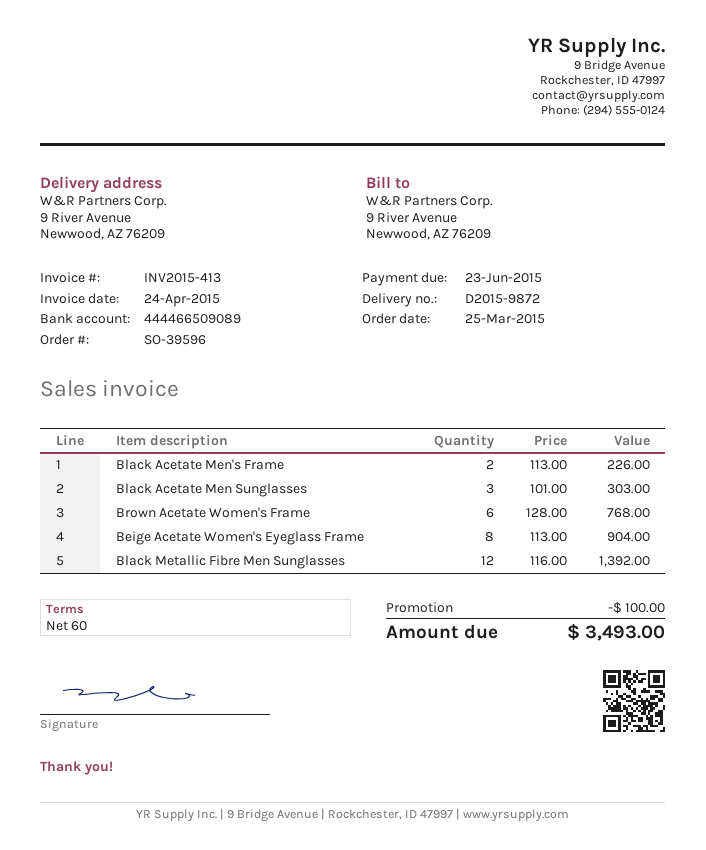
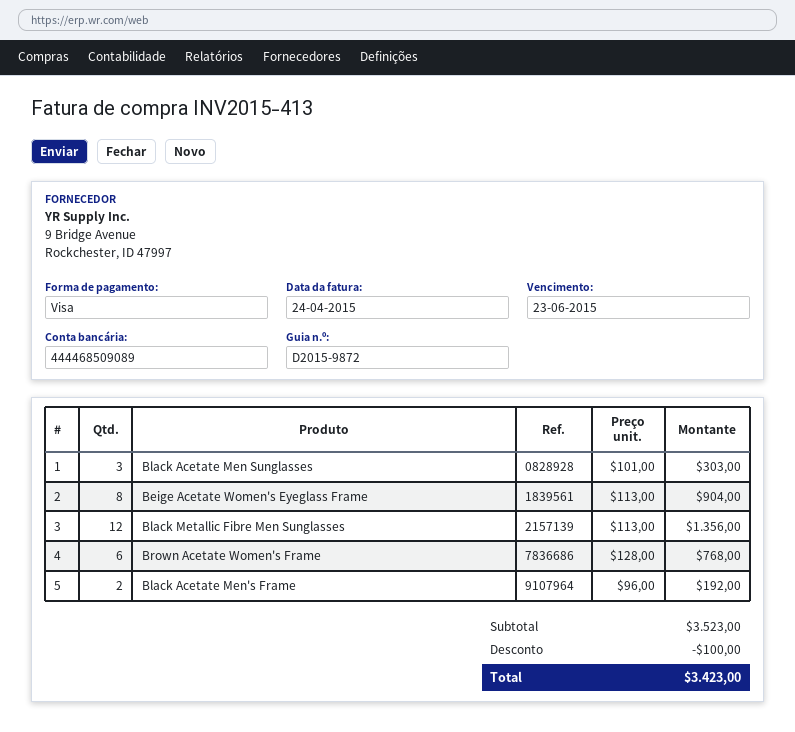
bank account: 444466509089 -> 444468509089
Black Acetate Men's Frame: 2 x 113.00 = 226.00 -> 2 x 96.00 = 192.00
Black Metallic Fibre Men Sunglasses: 12 x 116.00 = 1392.00 -> 12 x 113.00 = 1356.00
total: 3493.00 -> 3423.00

